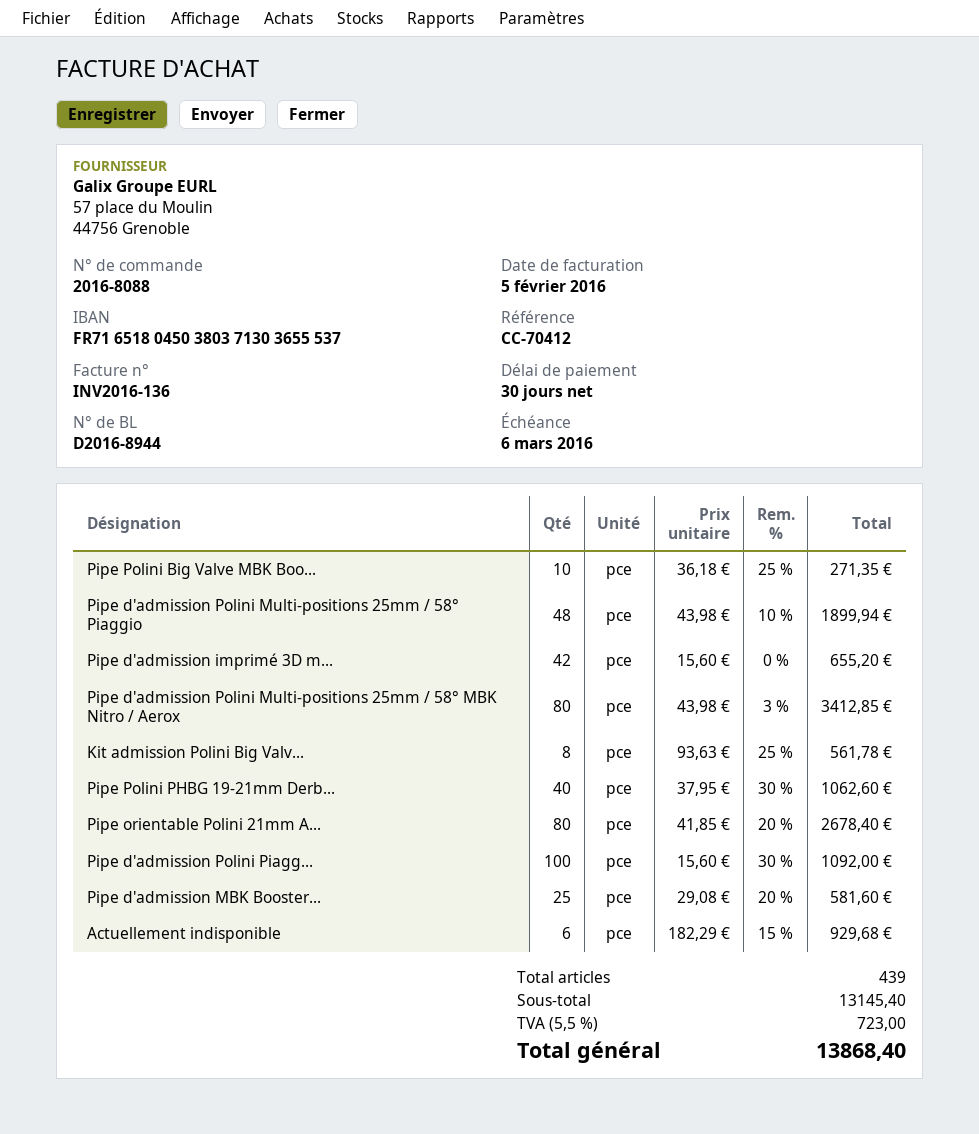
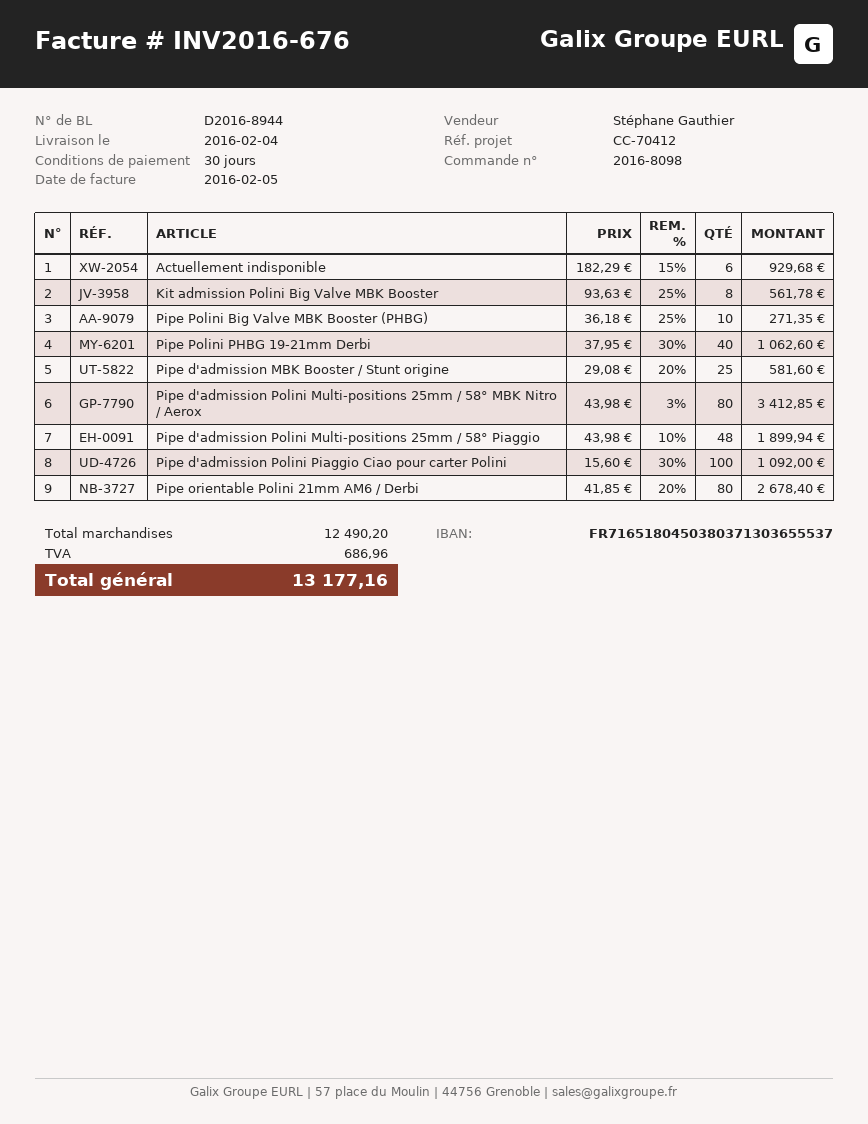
order number: 2016-8088 -> 2016-8098
invoice number: INV2016-136 -> INV2016-676
Pipe d'admission imprimé 3D m...: 42 x 15.60 = 655.20 -> none
subtotal: 13145.40 -> 12490.20
tax: 723.00 -> 686.96
total: 13868.40 -> 13177.16

